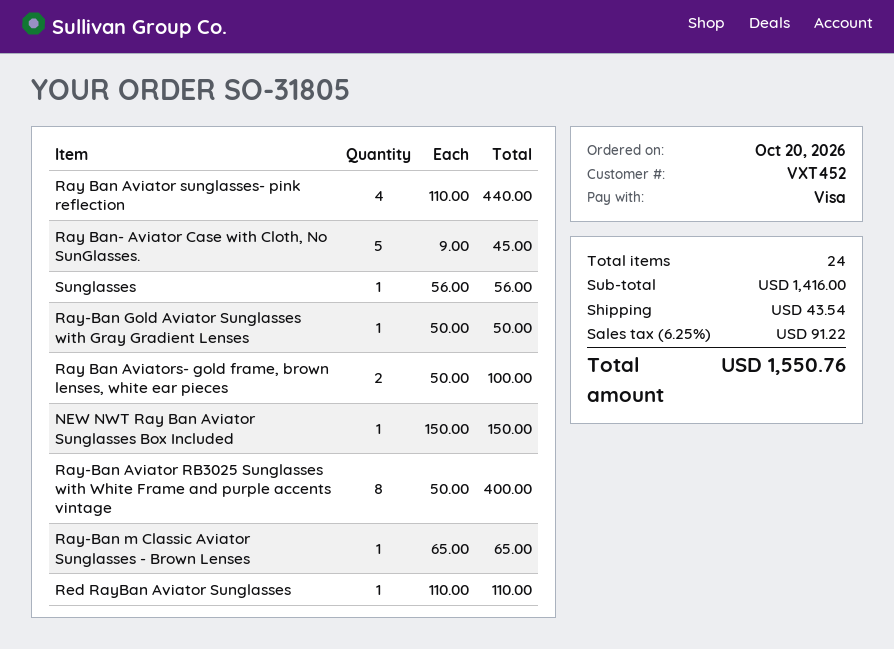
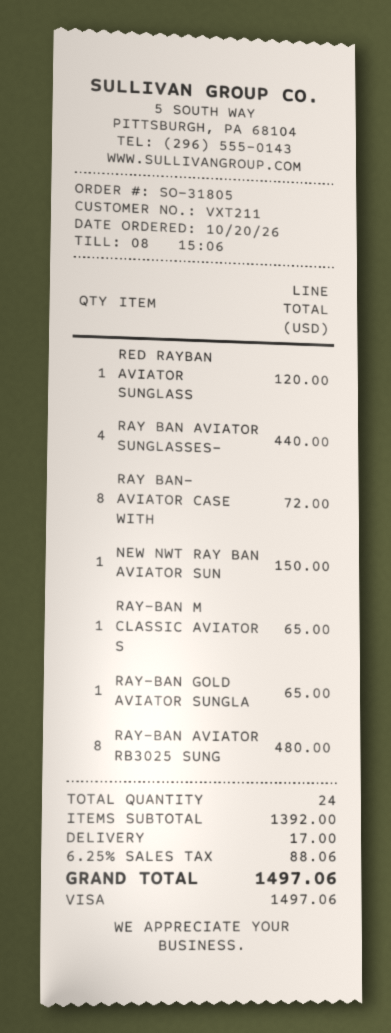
customer number: VXT452 -> VXT211
Ray Ban- Aviator Case with Cloth, No SunGlasses.: 5 for 45.00 -> 8 for 72.00
Sunglasses: 1 for 56.00 -> none
Ray-Ban Gold Aviator Sunglasses with Gray Gradient Lenses: 1 for 50.00 -> 1 for 65.00
Ray Ban Aviators- gold frame, brown lenses, white ear pieces: 2 for 100.00 -> none
Ray-Ban Aviator RB3025 Sunglasses with White Frame and purple accents vintage: 8 for 400.00 -> 8 for 480.00
Red RayBan Aviator Sunglasses: 1 for 110.00 -> 1 for 120.00
subtotal: 1416.00 -> 1392.00
shipping: 43.54 -> 17.00
tax: 6.25% = 91.22 -> 6.25% = 88.06
total: 1550.76 -> 1497.06

